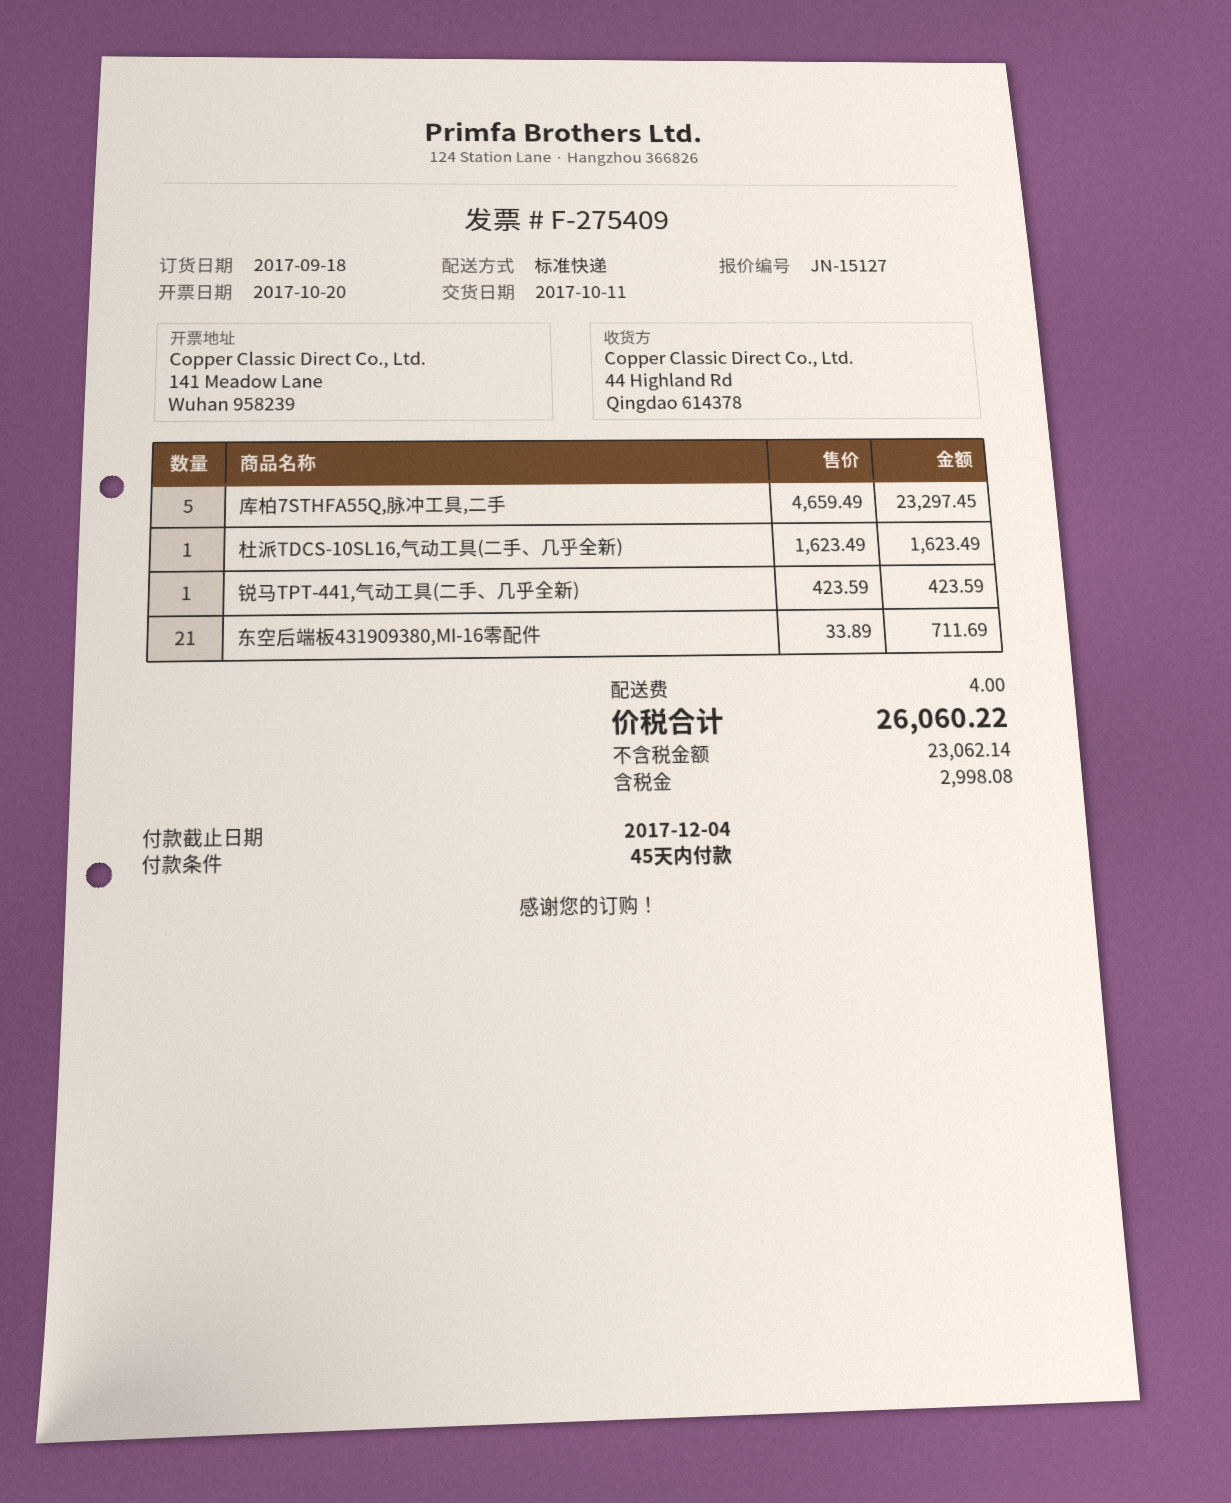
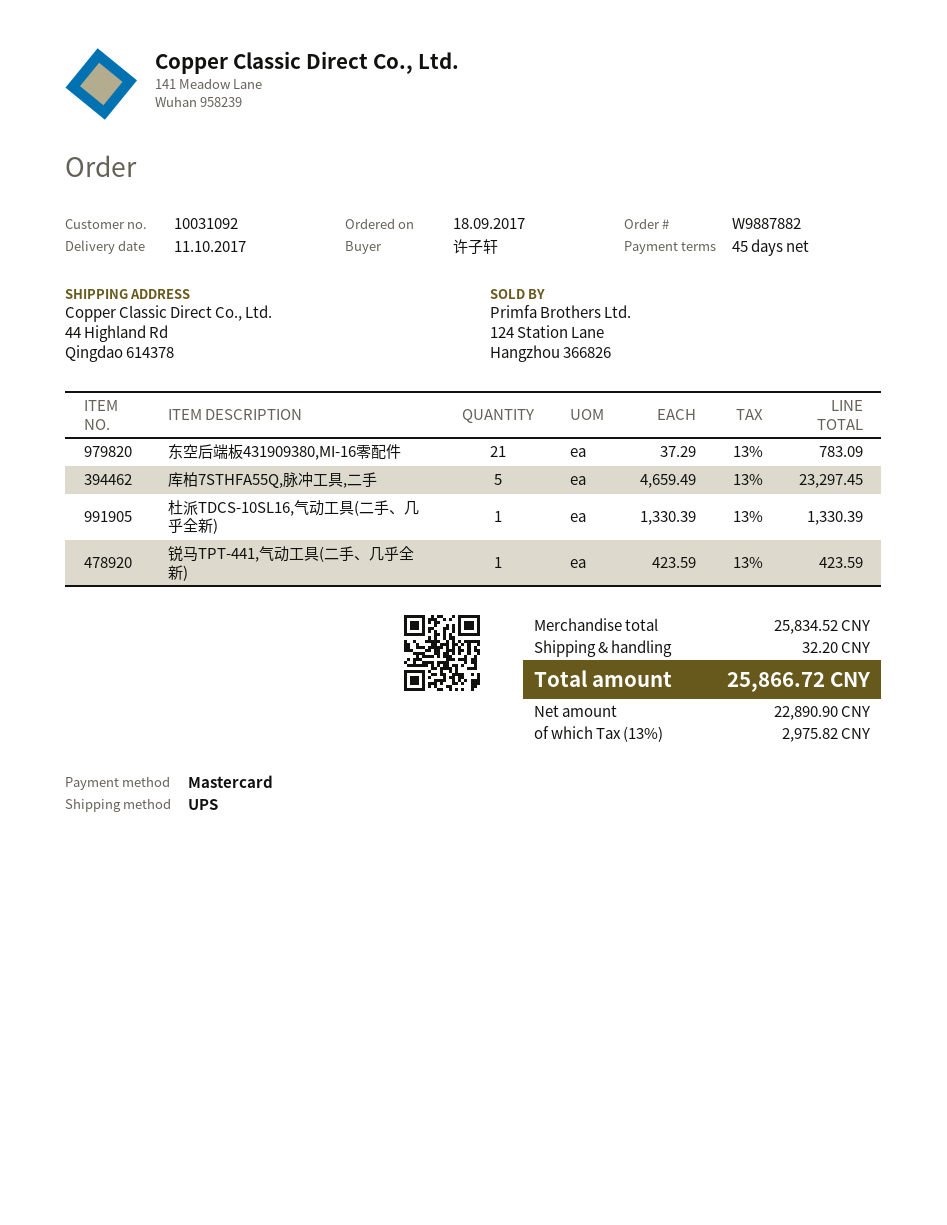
shipping method: standard -> UPS
杜派TDCS-10SL16,气动工具(二手、几乎全新): 1 x 1623.49 = 1623.49 -> 1 x 1330.39 = 1330.39
东空后端板431909380,MI-16零配件: 21 x 33.89 = 711.69 -> 21 x 37.29 = 783.09
shipping: 4.00 -> 32.20
net: 23062.14 -> 22890.90
tax: 2998.08 -> 2975.82
total: 26060.22 -> 25866.72

